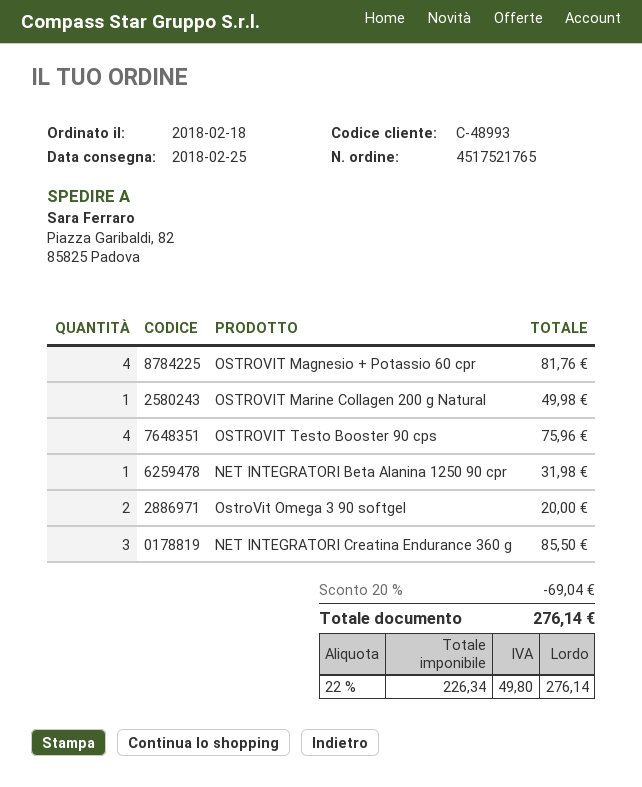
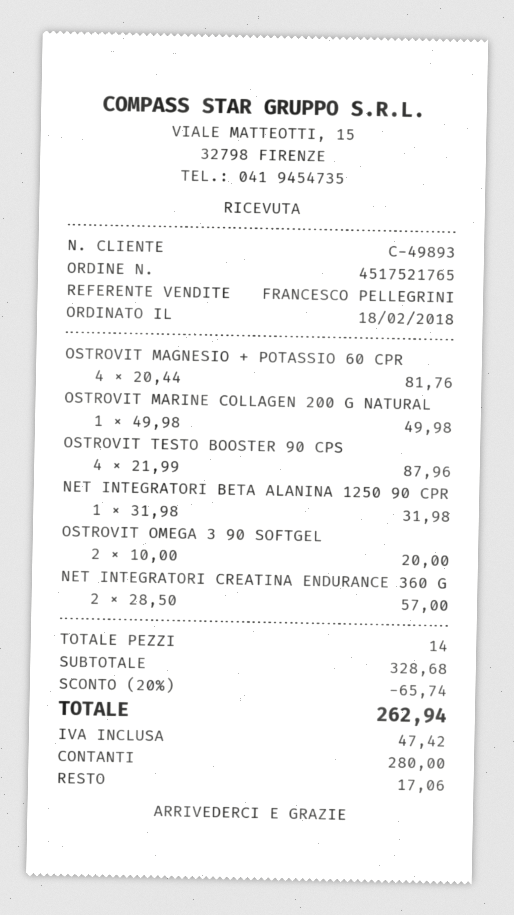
customer number: C-48993 -> C-49893
OSTROVIT Testo Booster 90 cps: 4 for 75.96 -> 4 for 87.96
NET INTEGRATORI Creatina Endurance 360 g: 3 for 85.50 -> 2 for 57.00
discount: 20% = 69.04 -> 20% = 65.74
tax: 49.80 -> 47.42
total: 276.14 -> 262.94

